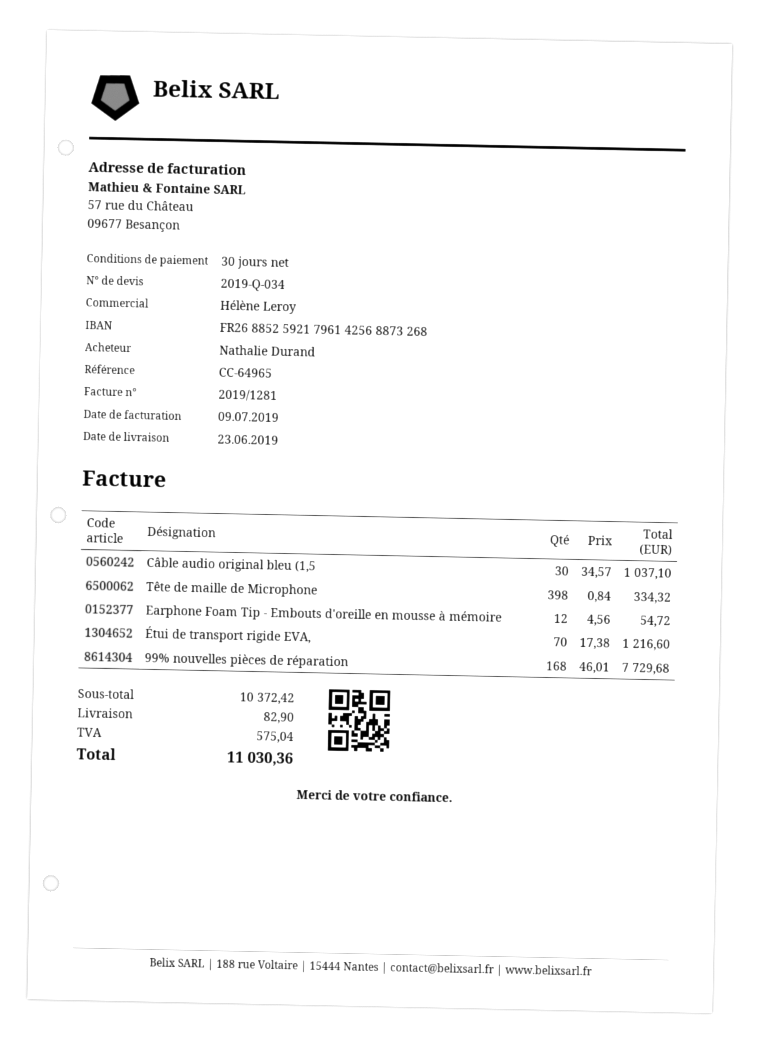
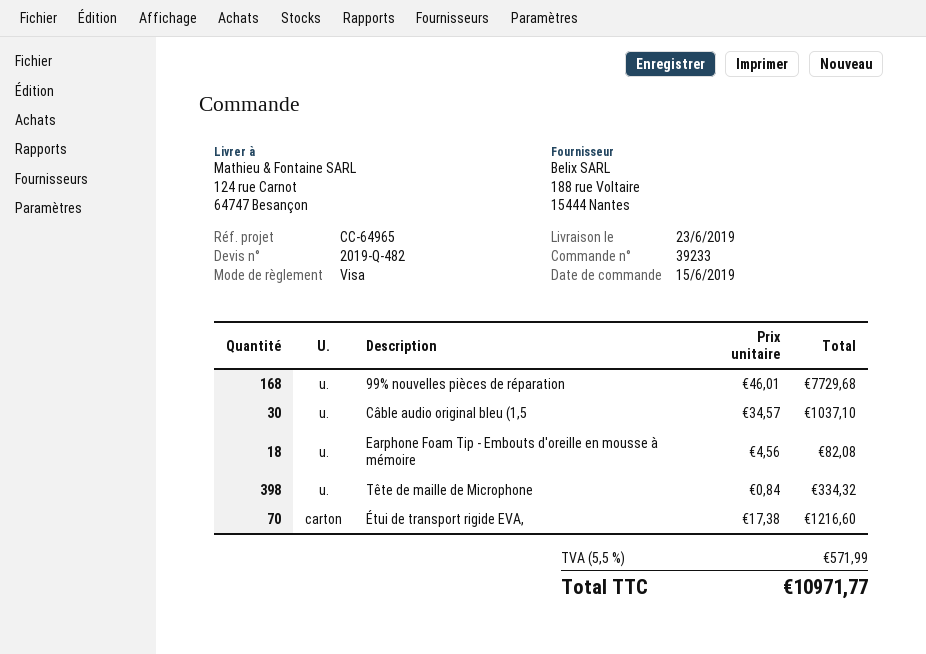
quote number: 2019-Q-034 -> 2019-Q-482
Earphone Foam Tip - Embouts d'oreille en mousse à mémoire: 12 x 4.56 = 54.72 -> 18 x 4.56 = 82.08
shipping: 82.90 -> none
tax: 575.04 -> 571.99
total: 11030.36 -> 10971.77

